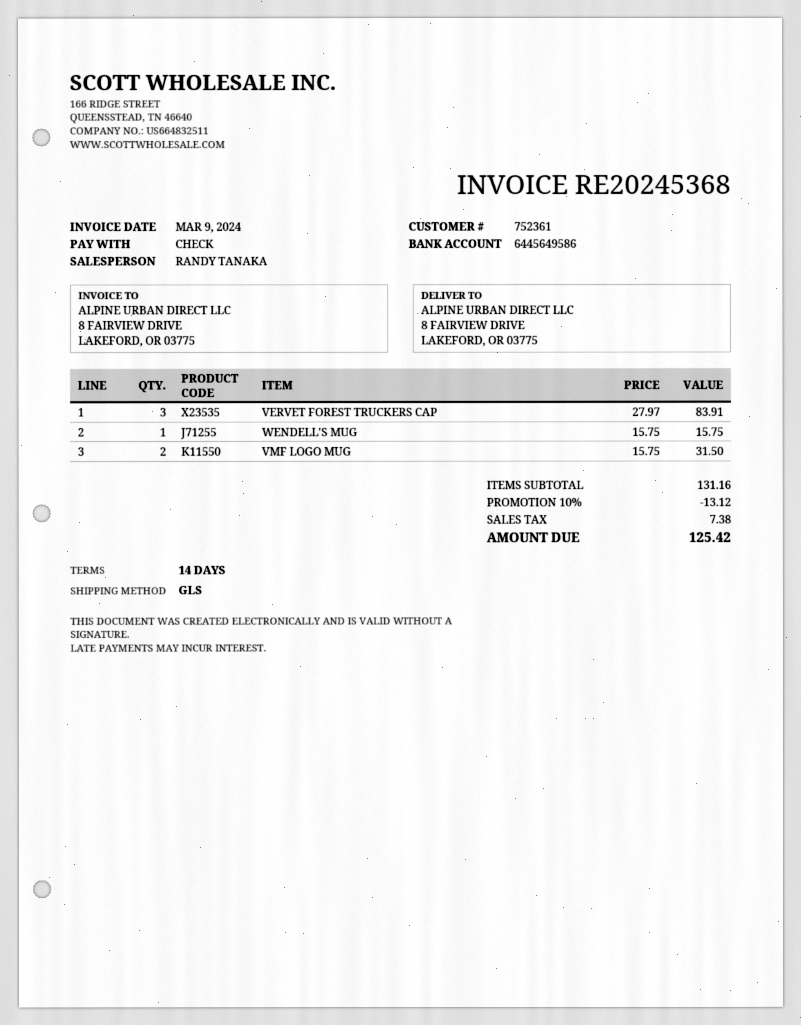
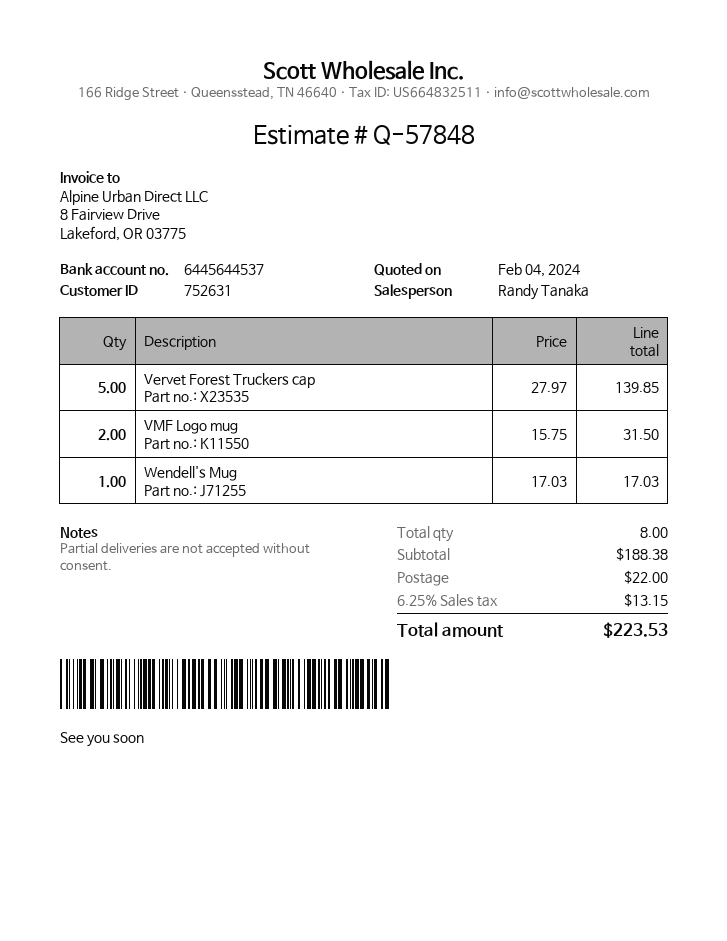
customer number: 752361 -> 752631
bank account: 6445649586 -> 6445644537
VERVET FOREST TRUCKERS CAP: 3 x 27.97 = 83.91 -> 5 x 27.97 = 139.85
WENDELL'S MUG: 1 x 15.75 = 15.75 -> 1 x 17.03 = 17.03
subtotal: 131.16 -> 188.38
discount: 10% = 13.12 -> none
shipping: none -> 22.00
tax: 7.38 -> 13.15
total: 125.42 -> 223.53

